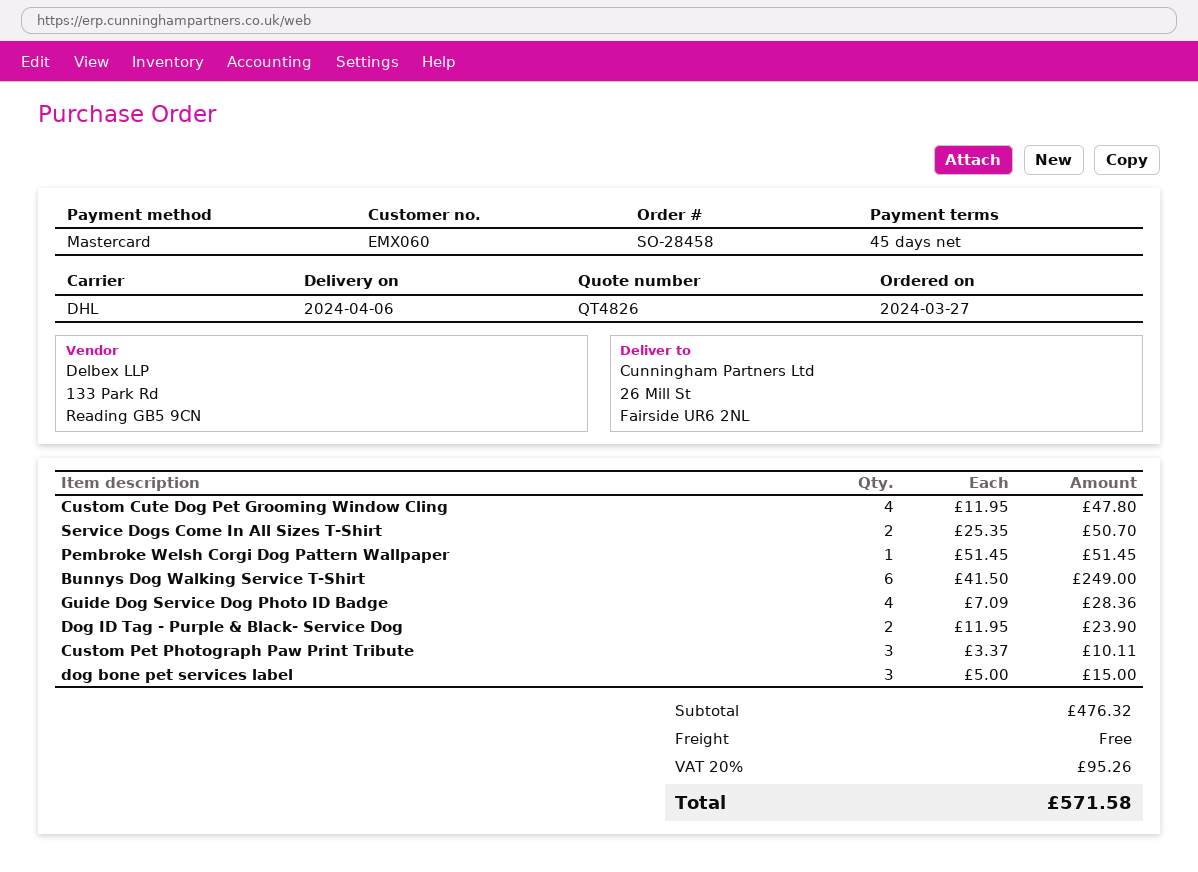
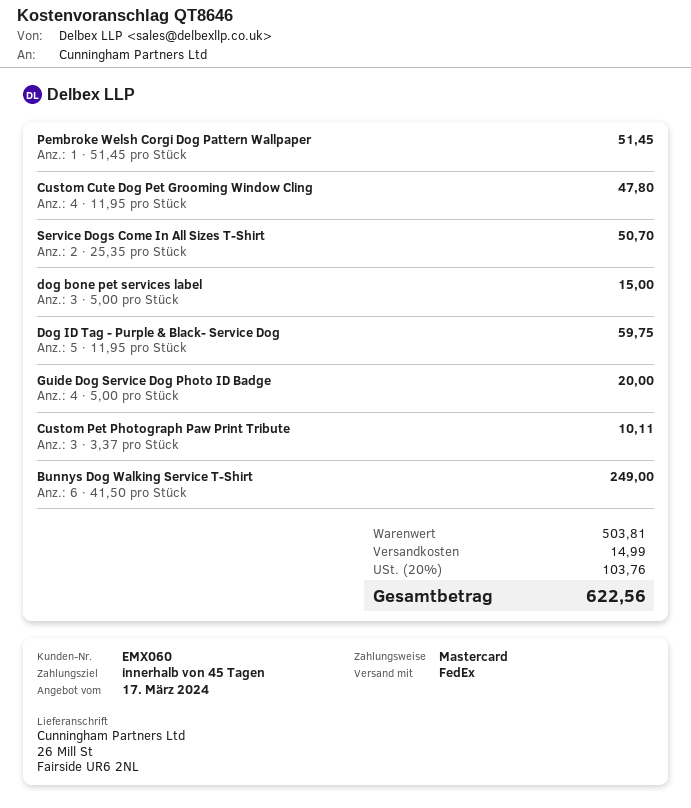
quote number: QT4826 -> QT8646
shipping method: DHL -> FedEx
Guide Dog Service Dog Photo ID Badge: 4 x 7.09 = 28.36 -> 4 x 5.00 = 20.00
Dog ID Tag - Purple & Black- Service Dog: 2 x 11.95 = 23.90 -> 5 x 11.95 = 59.75
subtotal: 476.32 -> 503.81
shipping: 0.00 -> 14.99
tax: 20% = 95.26 -> 20% = 103.76
total: 571.58 -> 622.56

